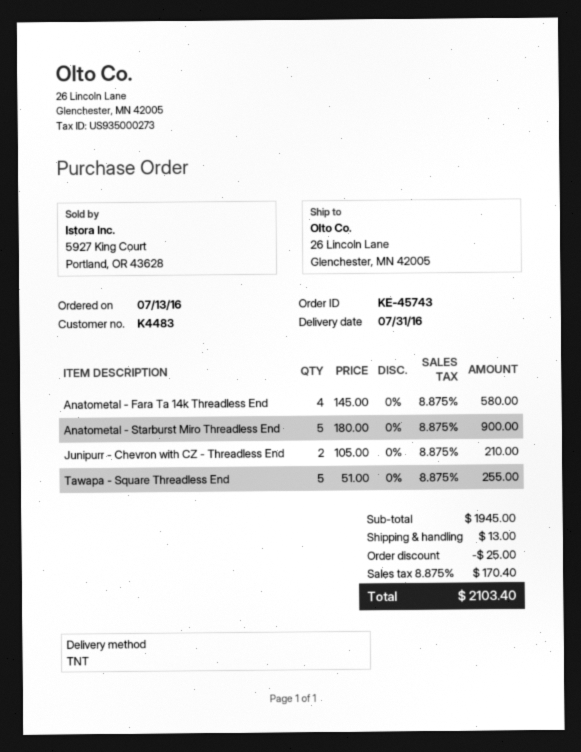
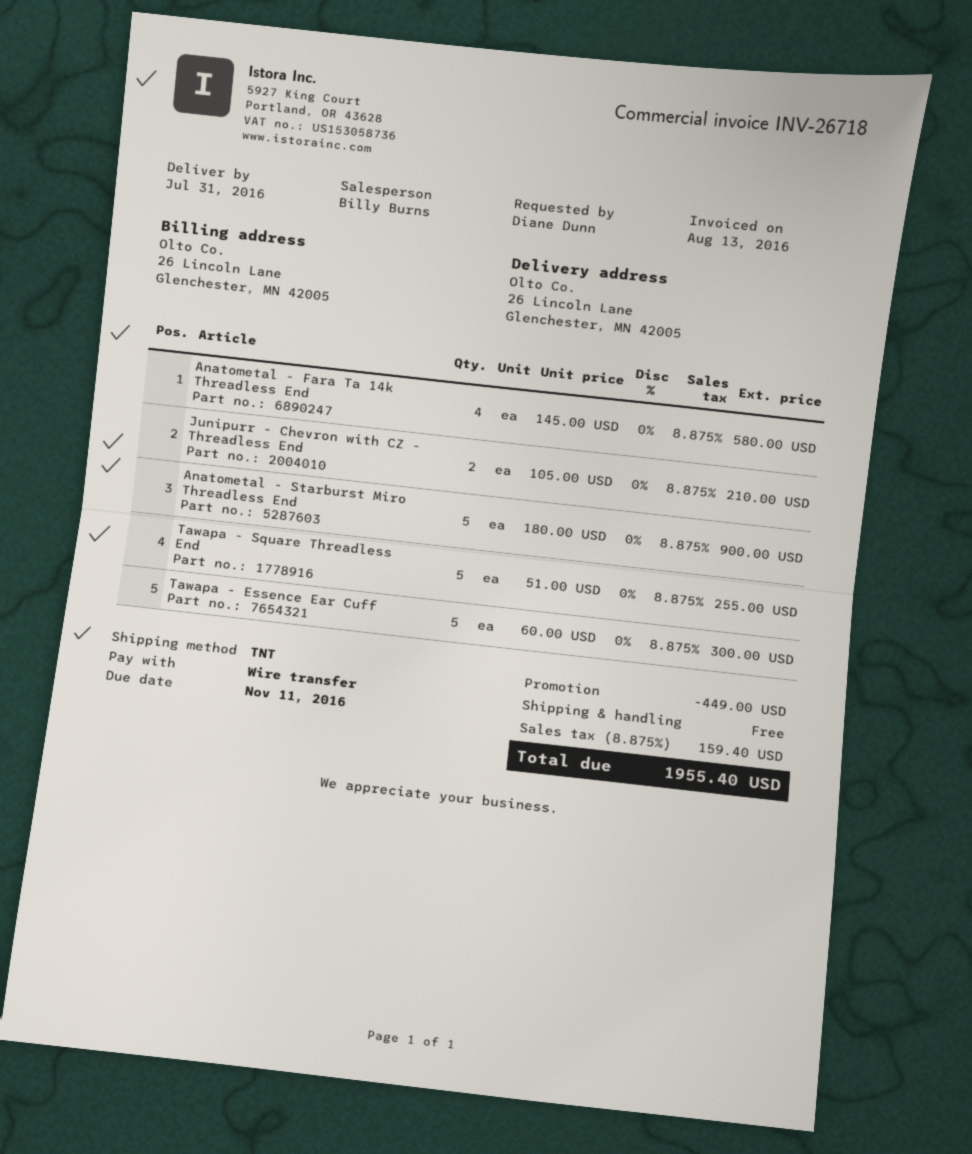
Tawapa - Essence Ear Cuff: none -> 5 x 60.00 = 300.00
discount: 25.00 -> 449.00
shipping: 13.00 -> 0.00
tax: 8.875% = 170.40 -> 8.875% = 159.40
total: 2103.40 -> 1955.40

